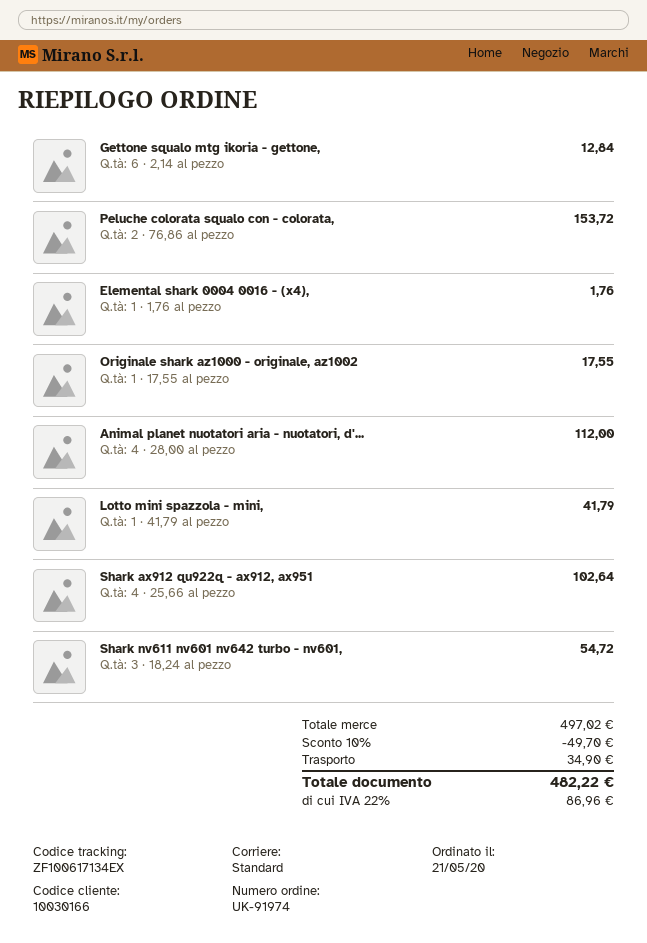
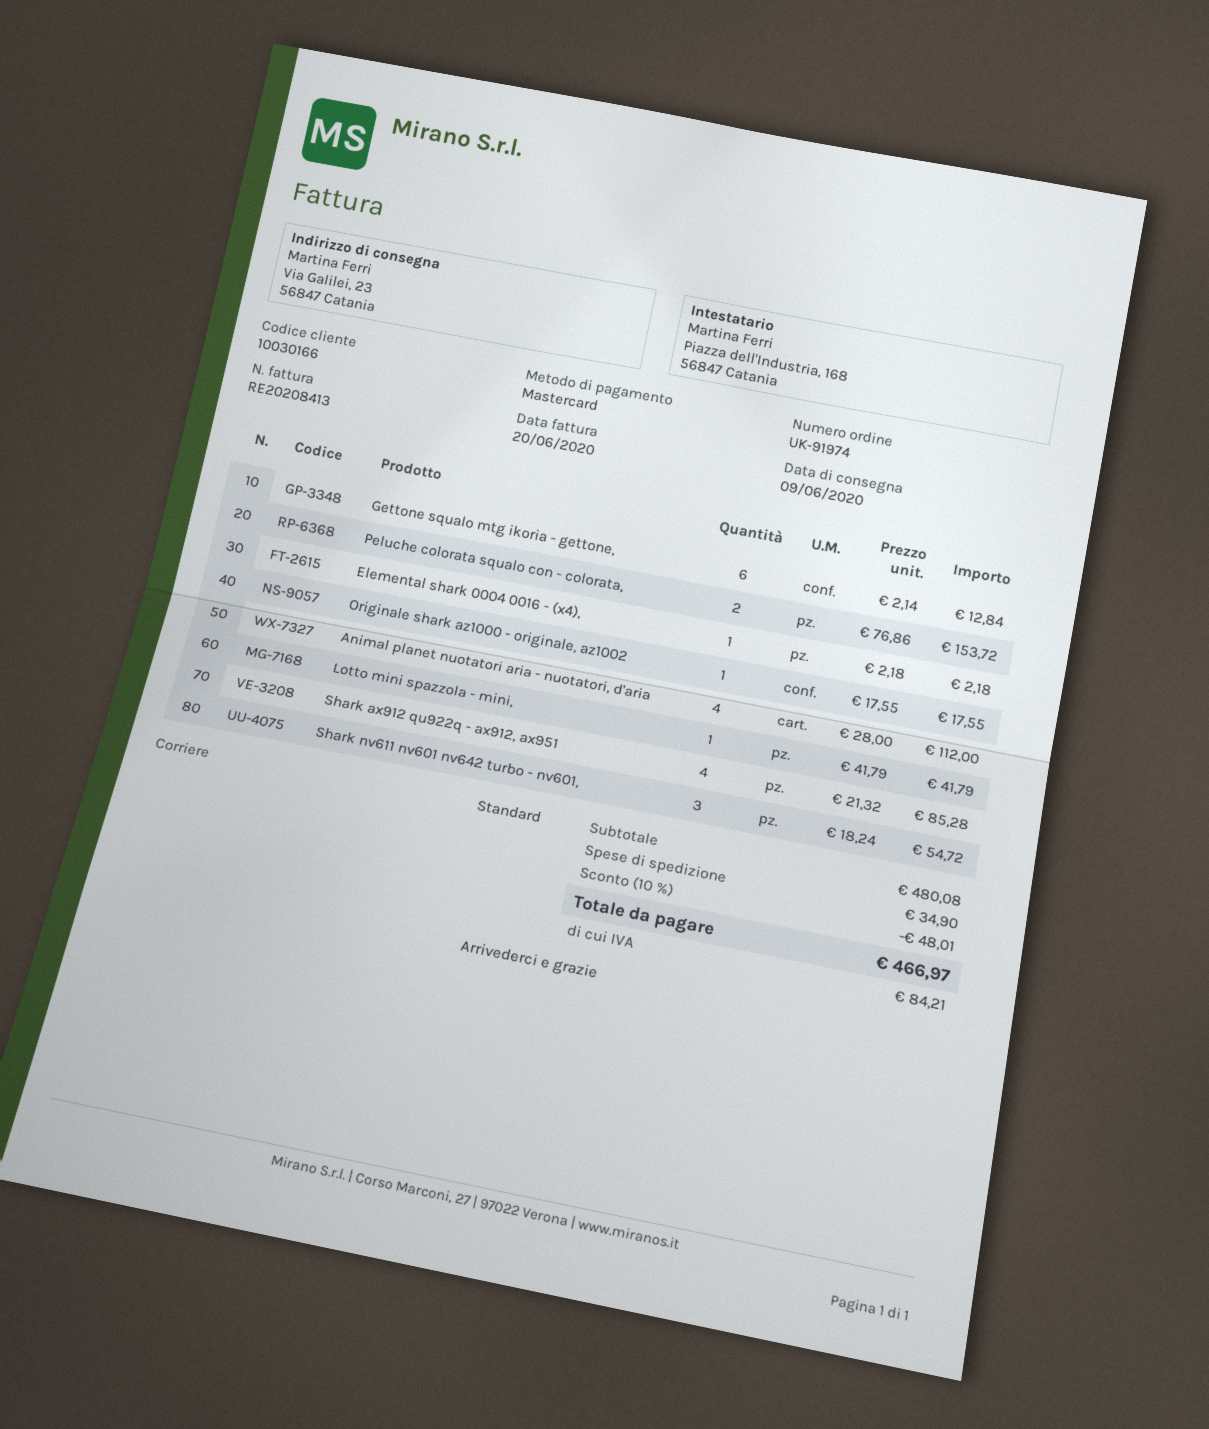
Elemental shark 0004 0016 - (x4),: 1 x 1.76 = 1.76 -> 1 x 2.18 = 2.18
Shark ax912 qu922q - ax912, ax951: 4 x 25.66 = 102.64 -> 4 x 21.32 = 85.28
subtotal: 497.02 -> 480.08
discount: 10% = 49.70 -> 10% = 48.01
tax: 86.96 -> 84.21
total: 482.22 -> 466.97

